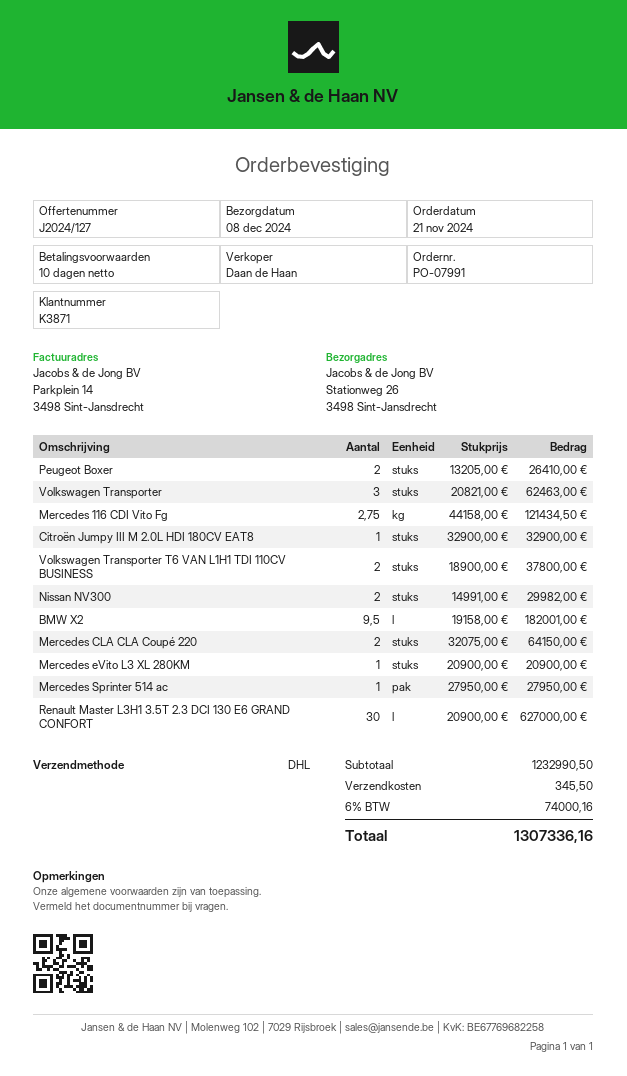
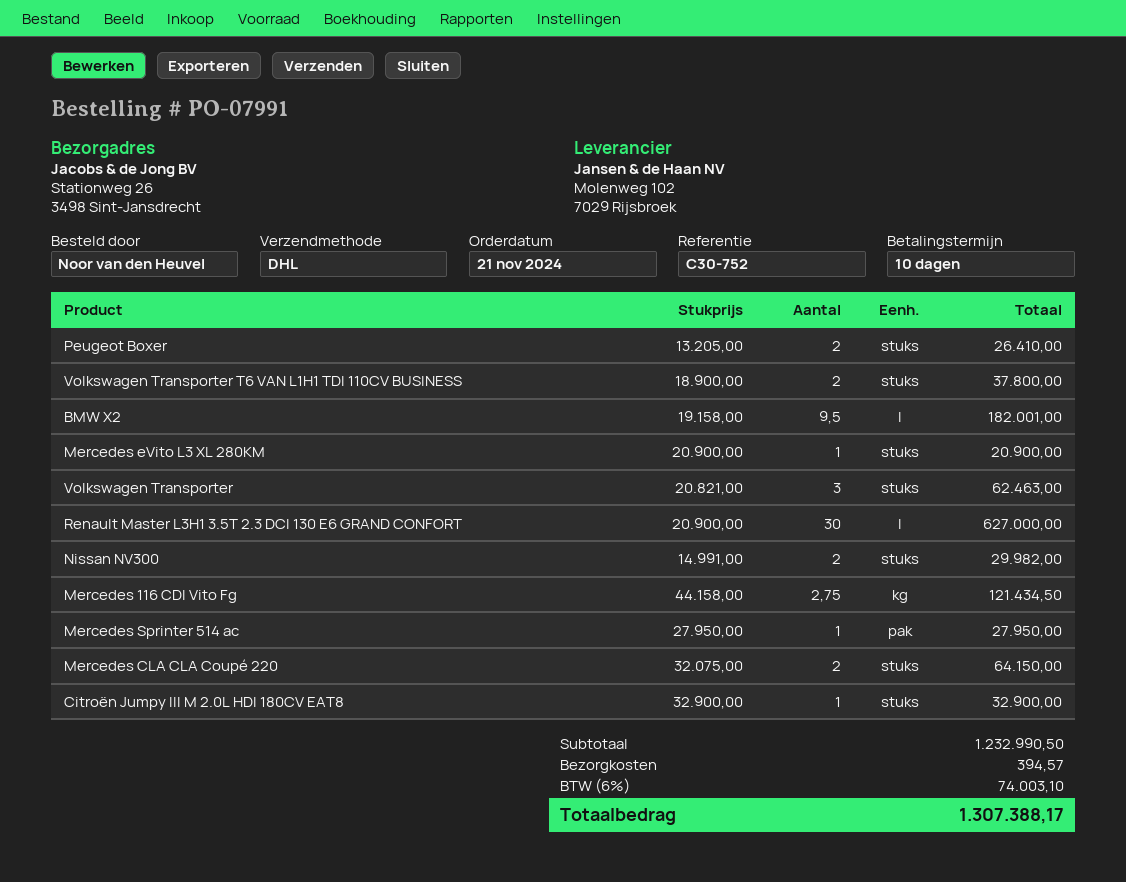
shipping: 345.50 -> 394.57
tax: 6% = 74000.16 -> 6% = 74003.10
total: 1307336.16 -> 1307388.17

